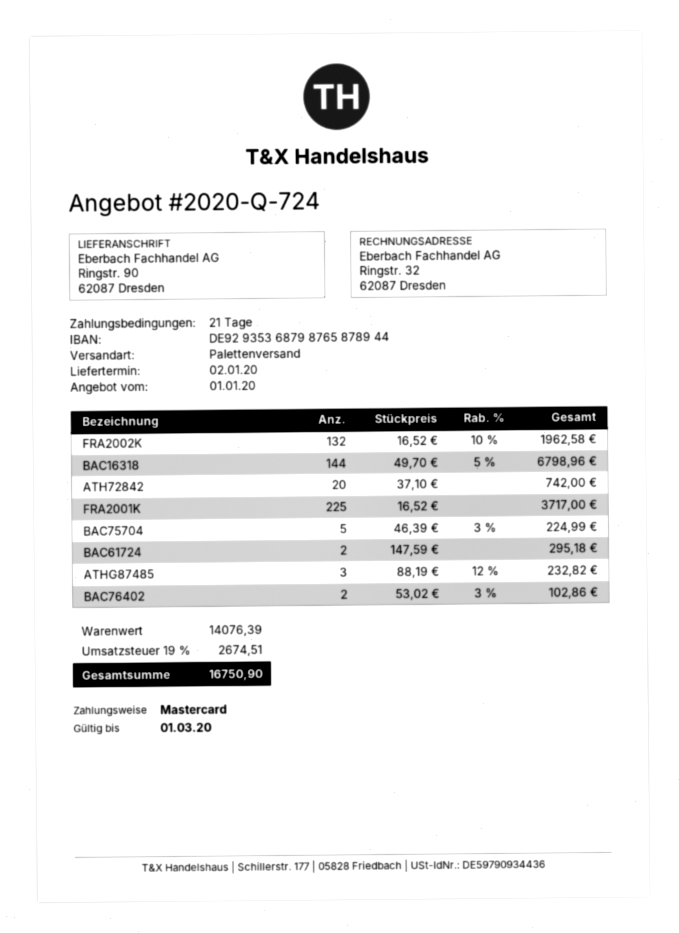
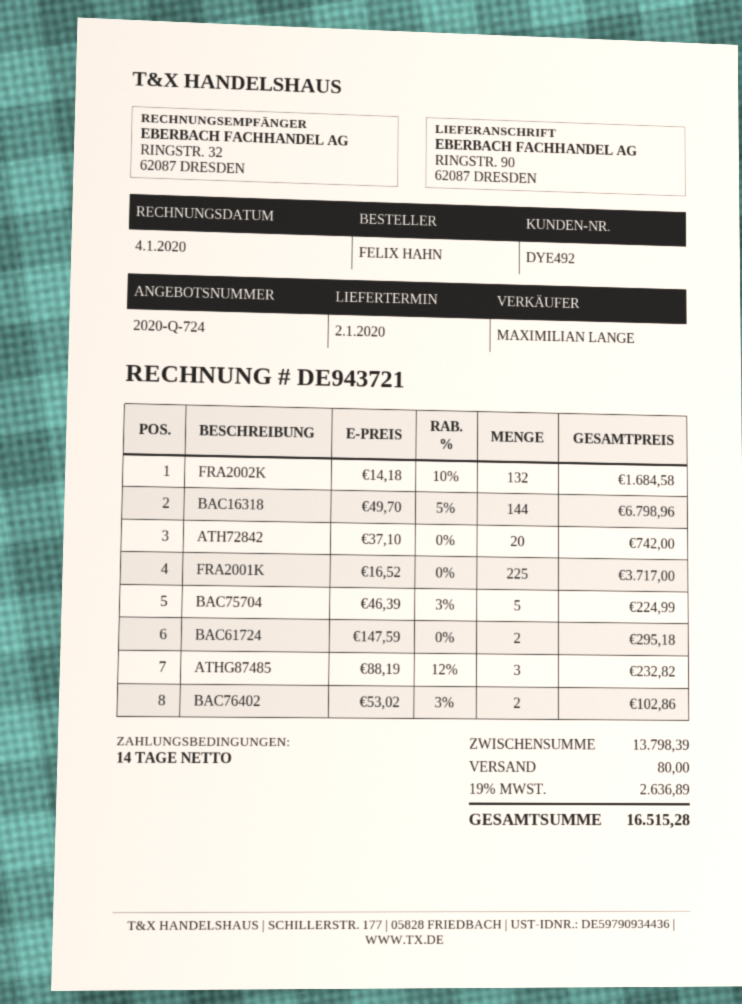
payment terms: 21 days -> 14 days
FRA2002K: 132 x 16.52 - 10% = 1962.58 -> 132 x 14.18 - 10% = 1684.58
subtotal: 14076.39 -> 13798.39
shipping: none -> 80.00
tax: 19% = 2674.51 -> 19% = 2636.89
total: 16750.90 -> 16515.28

